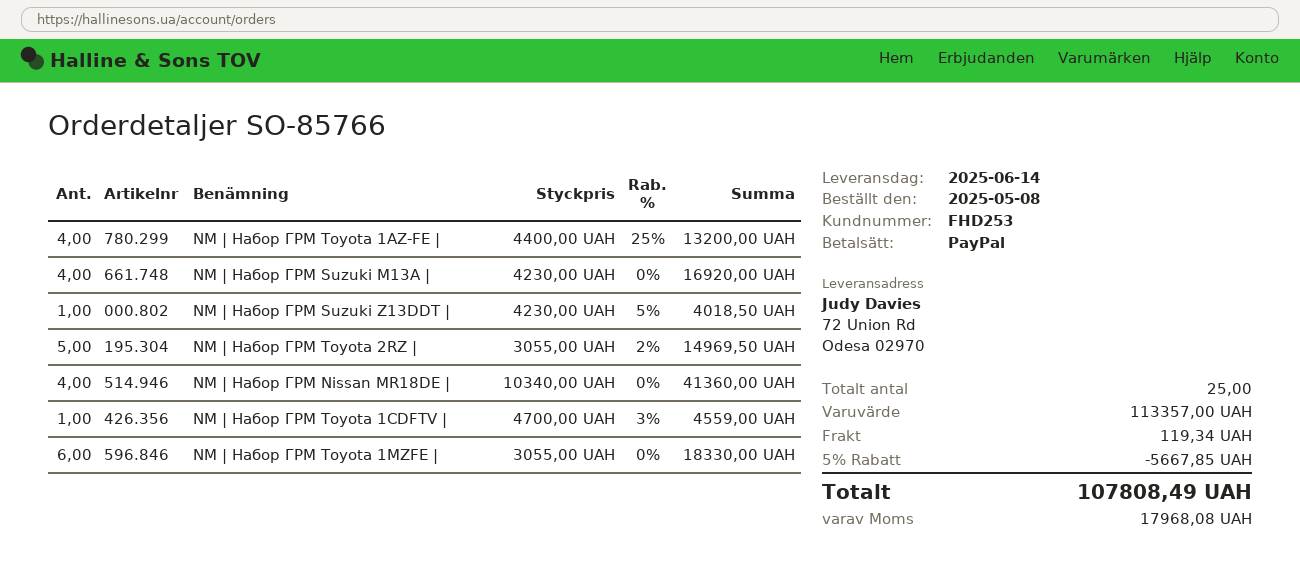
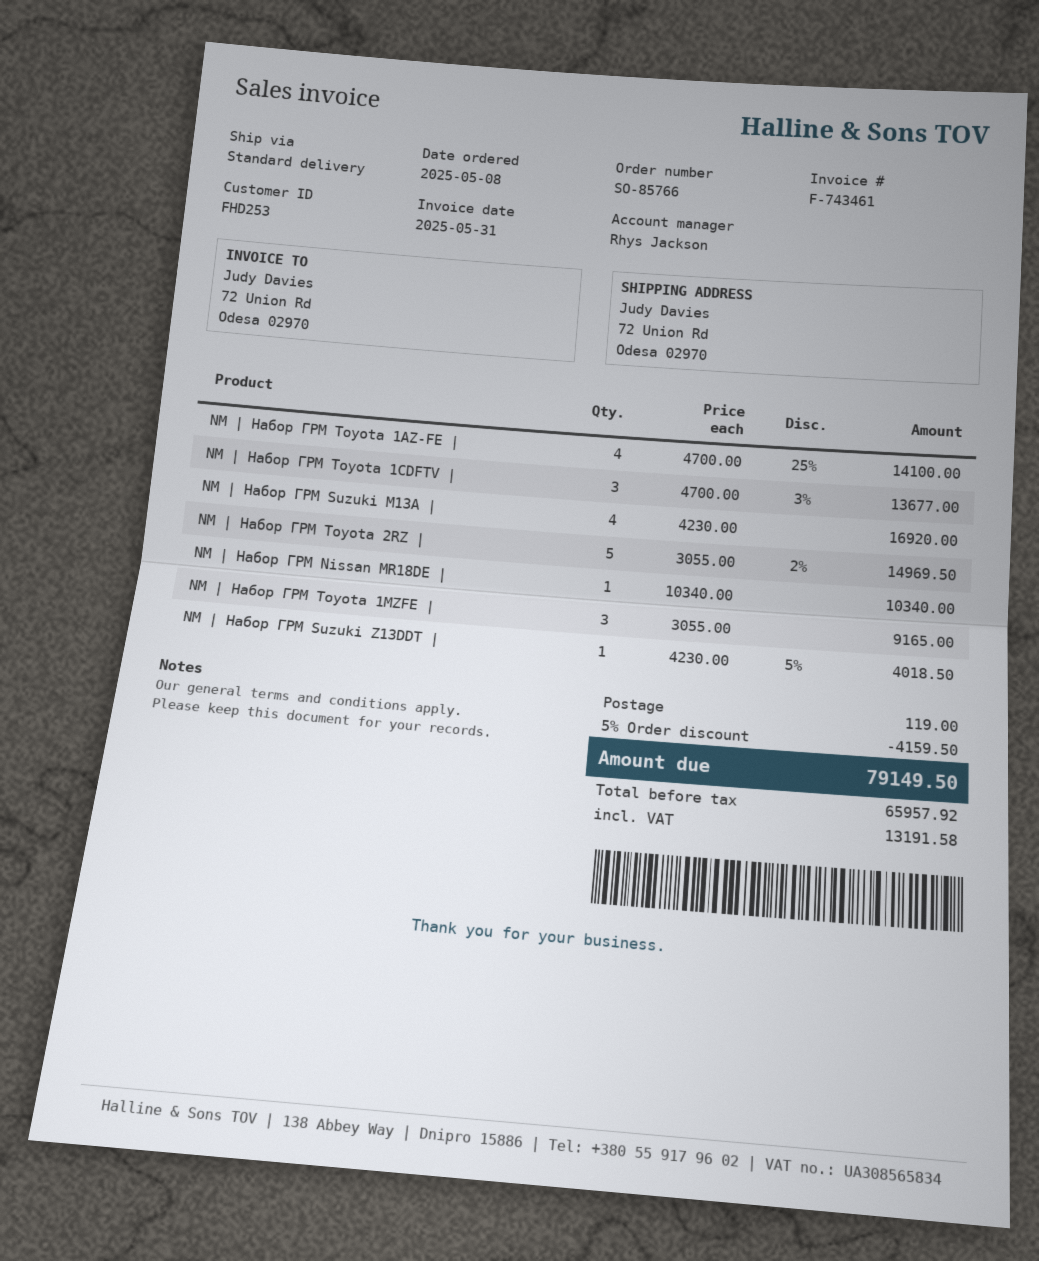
NM | Набор ГРМ Toyota 1AZ-FE |: 4 x 4400.00 - 25% = 13200.00 -> 4 x 4700.00 - 25% = 14100.00
NM | Набор ГРМ Nissan MR18DE |: 4 x 10340.00 = 41360.00 -> 1 x 10340.00 = 10340.00
NM | Набор ГРМ Toyota 1CDFTV |: 1 x 4700.00 - 3% = 4559.00 -> 3 x 4700.00 - 3% = 13677.00
NM | Набор ГРМ Toyota 1MZFE |: 6 x 3055.00 = 18330.00 -> 3 x 3055.00 = 9165.00
discount: 5% = 5667.85 -> 5% = 4159.50
shipping: 119.34 -> 119.00
tax: 17968.08 -> 13191.58
total: 107808.49 -> 79149.50

